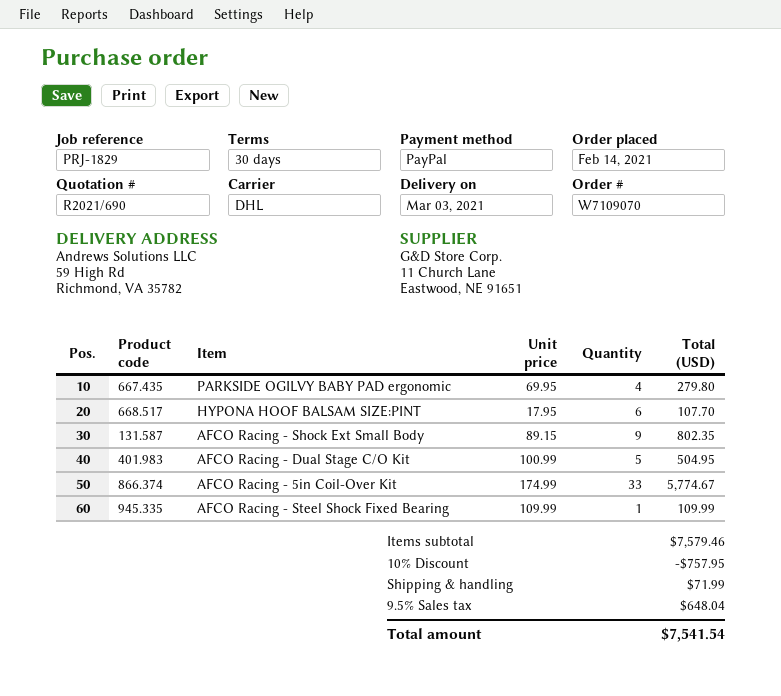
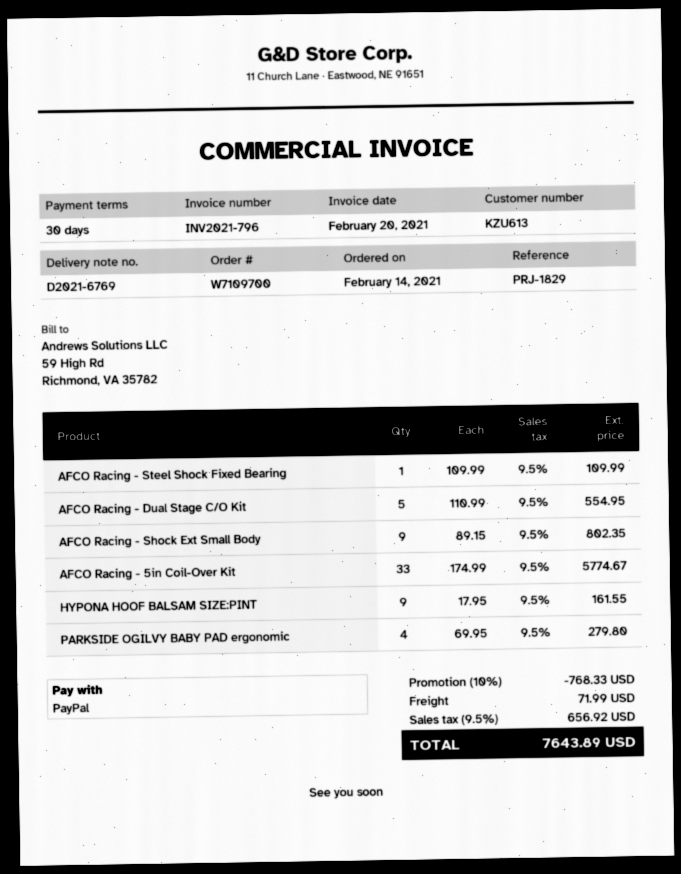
order number: W7109070 -> W7109700
HYPONA HOOF BALSAM SIZE:PINT: 6 x 17.95 = 107.70 -> 9 x 17.95 = 161.55
AFCO Racing - Dual Stage C/O Kit: 5 x 100.99 = 504.95 -> 5 x 110.99 = 554.95
discount: 10% = 757.95 -> 10% = 768.33
tax: 9.5% = 648.04 -> 9.5% = 656.92
total: 7541.54 -> 7643.89

